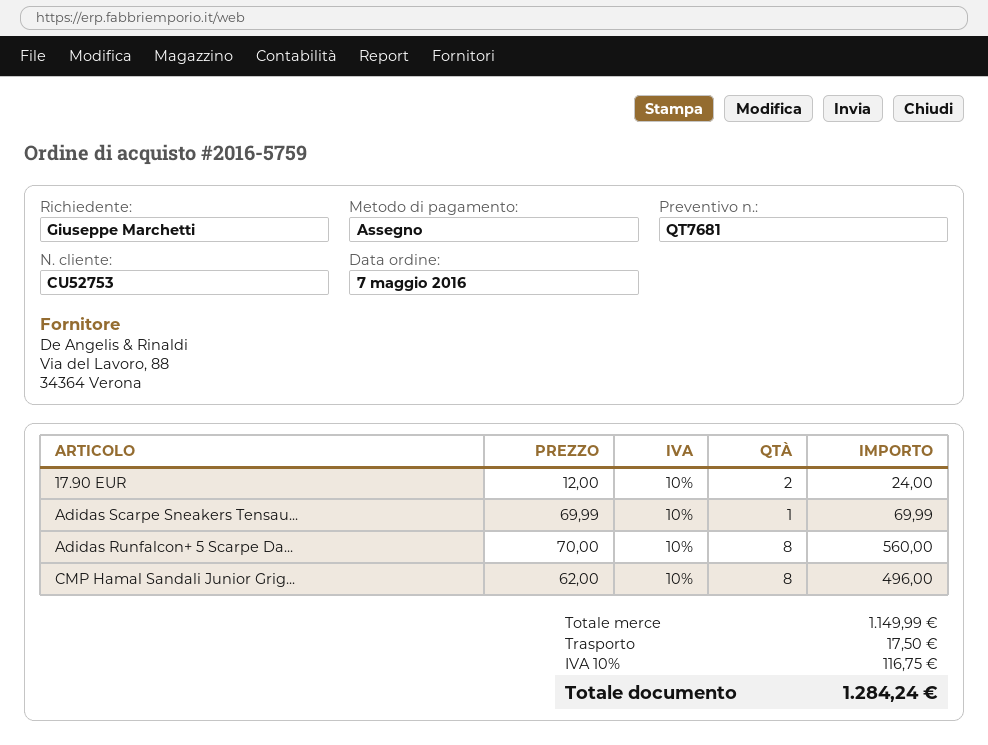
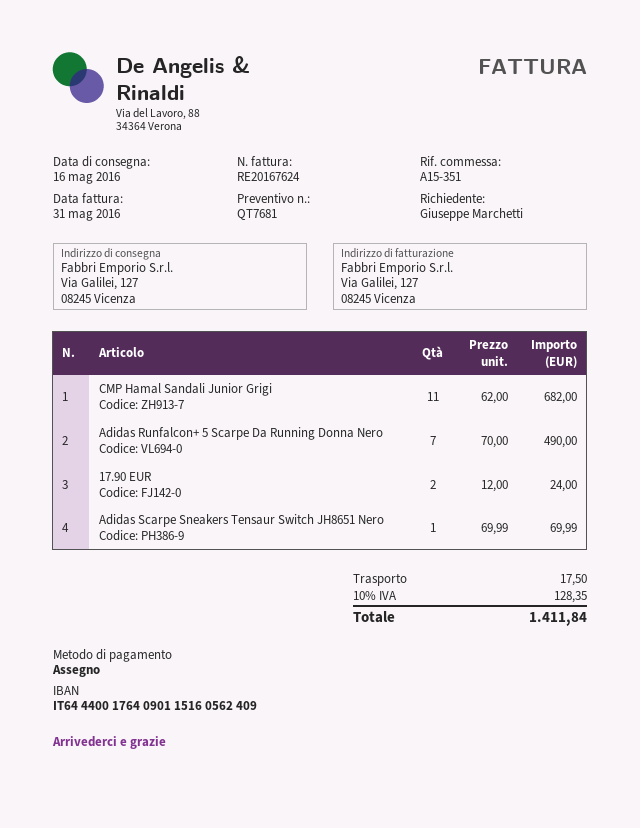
Adidas Runfalcon+ 5 Scarpe Da...: 8 x 70.00 = 560.00 -> 7 x 70.00 = 490.00
CMP Hamal Sandali Junior Grig...: 8 x 62.00 = 496.00 -> 11 x 62.00 = 682.00
tax: 10% = 116.75 -> 10% = 128.35
total: 1284.24 -> 1411.84

